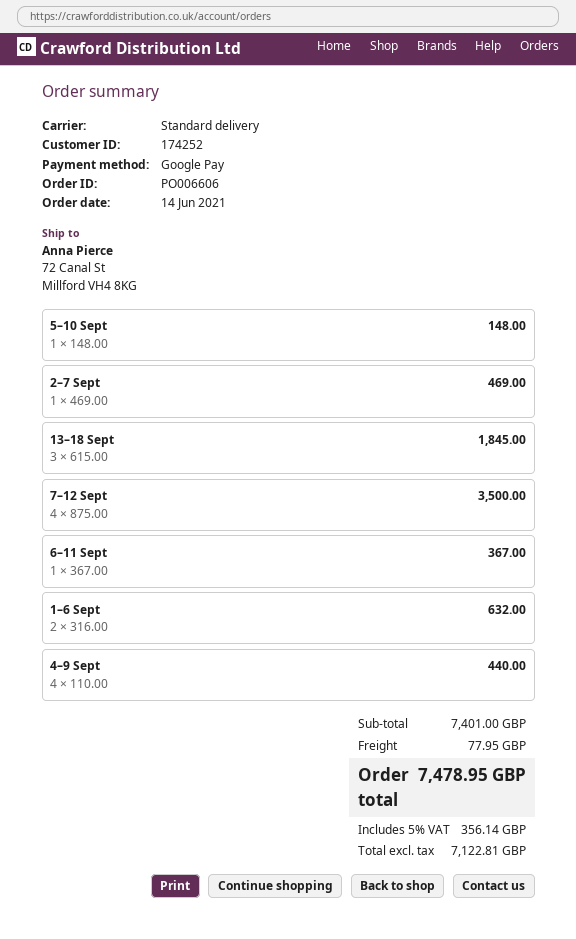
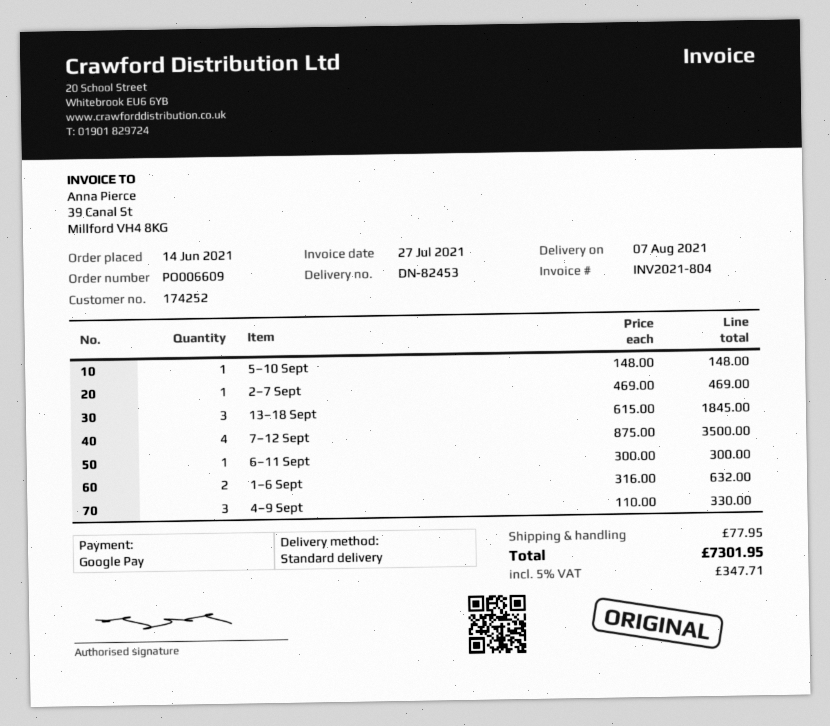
order number: PO006606 -> PO006609
6–11 Sept: 1 x 367.00 = 367.00 -> 1 x 300.00 = 300.00
4–9 Sept: 4 x 110.00 = 440.00 -> 3 x 110.00 = 330.00
tax: 5% = 356.14 -> 5% = 347.71
total: 7478.95 -> 7301.95

